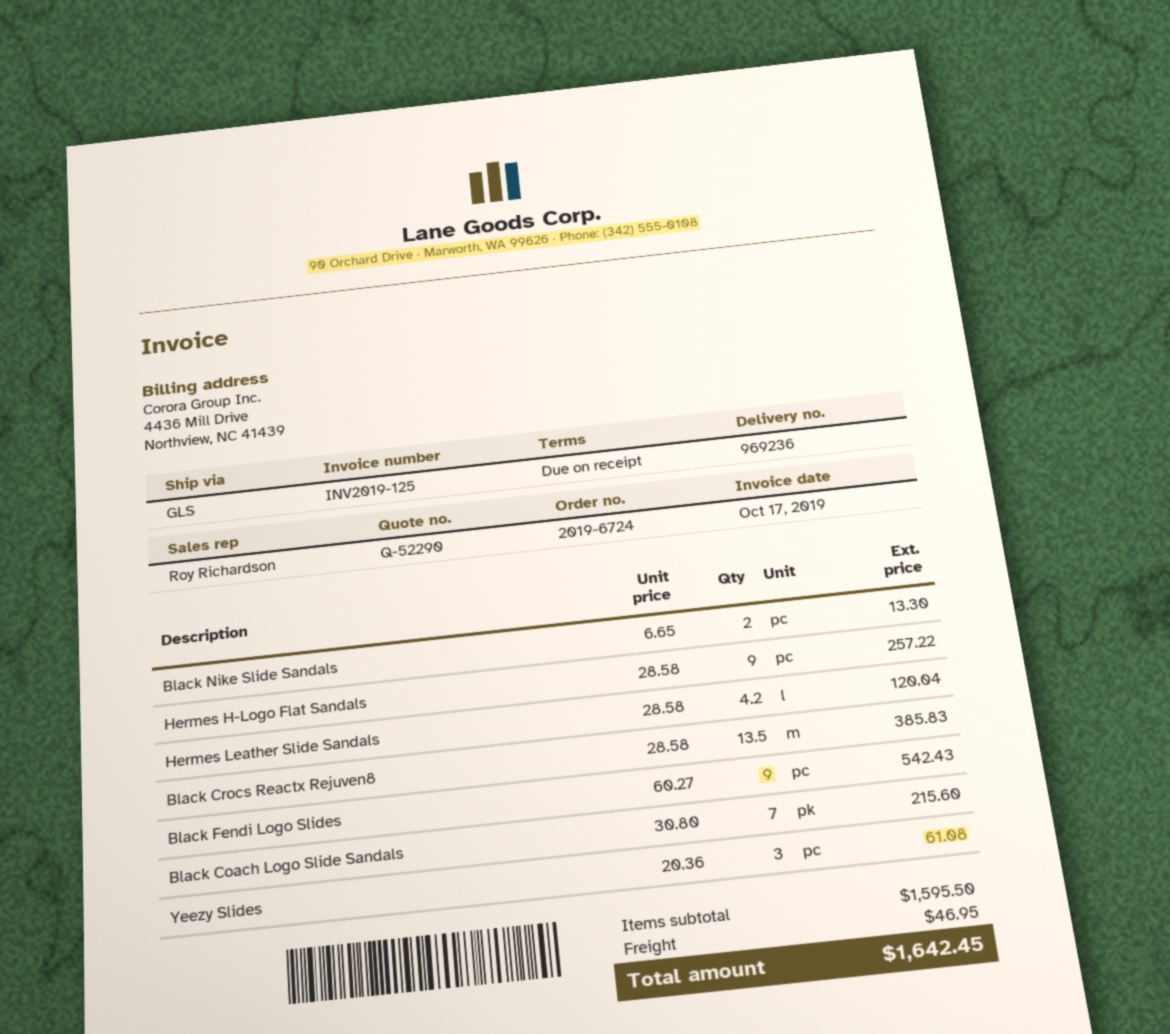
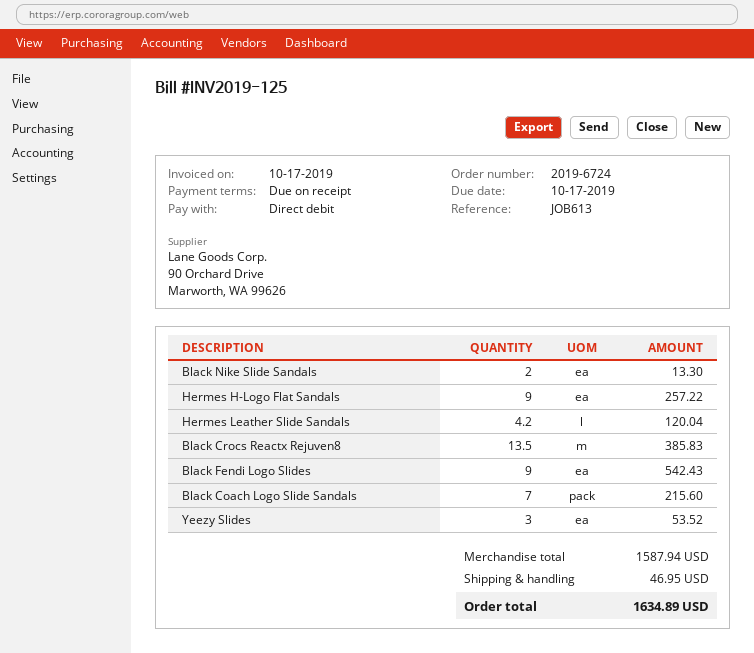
Yeezy Slides: 3 for 61.08 -> 3 for 53.52
subtotal: 1595.50 -> 1587.94
total: 1642.45 -> 1634.89

